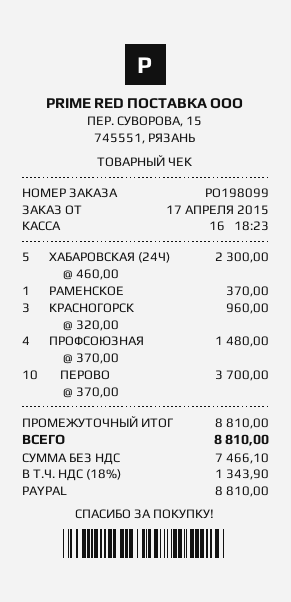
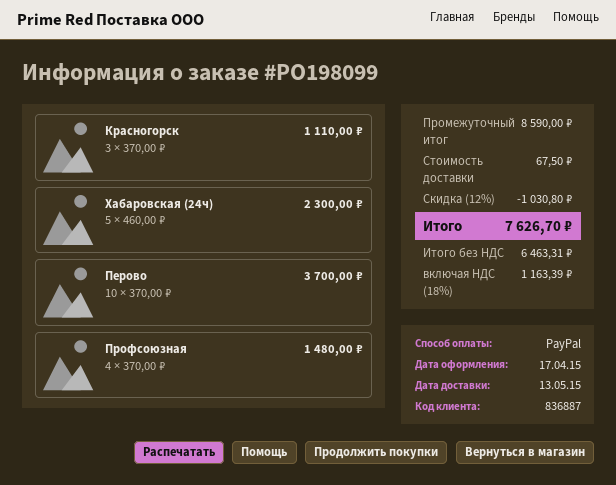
РАМЕНСКОЕ: 1 x 370.00 = 370.00 -> none
КРАСНОГОРСК: 3 x 320.00 = 960.00 -> 3 x 370.00 = 1110.00
subtotal: 8810.00 -> 8590.00
discount: none -> 12% = 1030.80
shipping: none -> 67.50
net: 7466.10 -> 6463.31
tax: 18% = 1343.90 -> 18% = 1163.39
total: 8810.00 -> 7626.70

